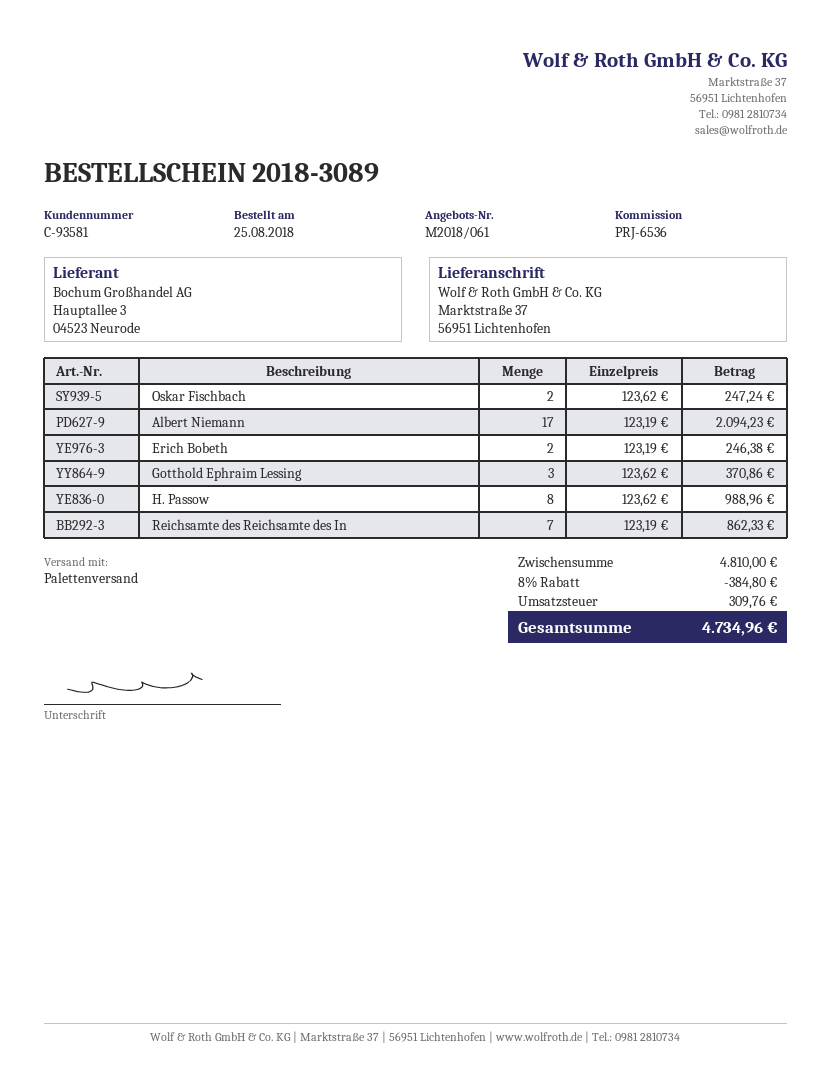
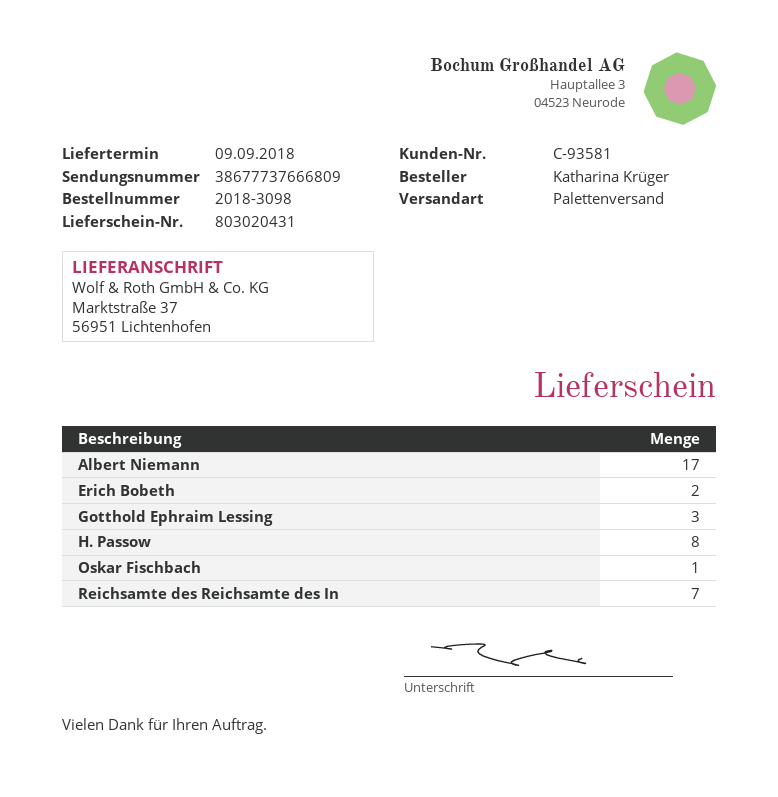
order number: 2018-3089 -> 2018-3098
Oskar Fischbach: 2 -> 1

